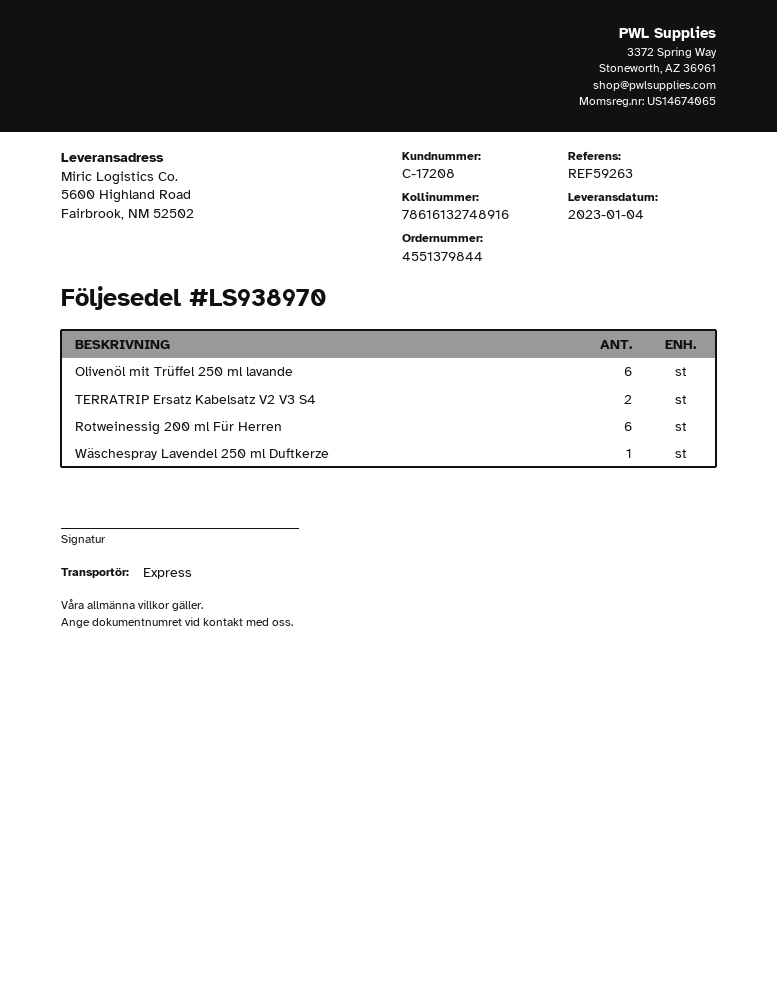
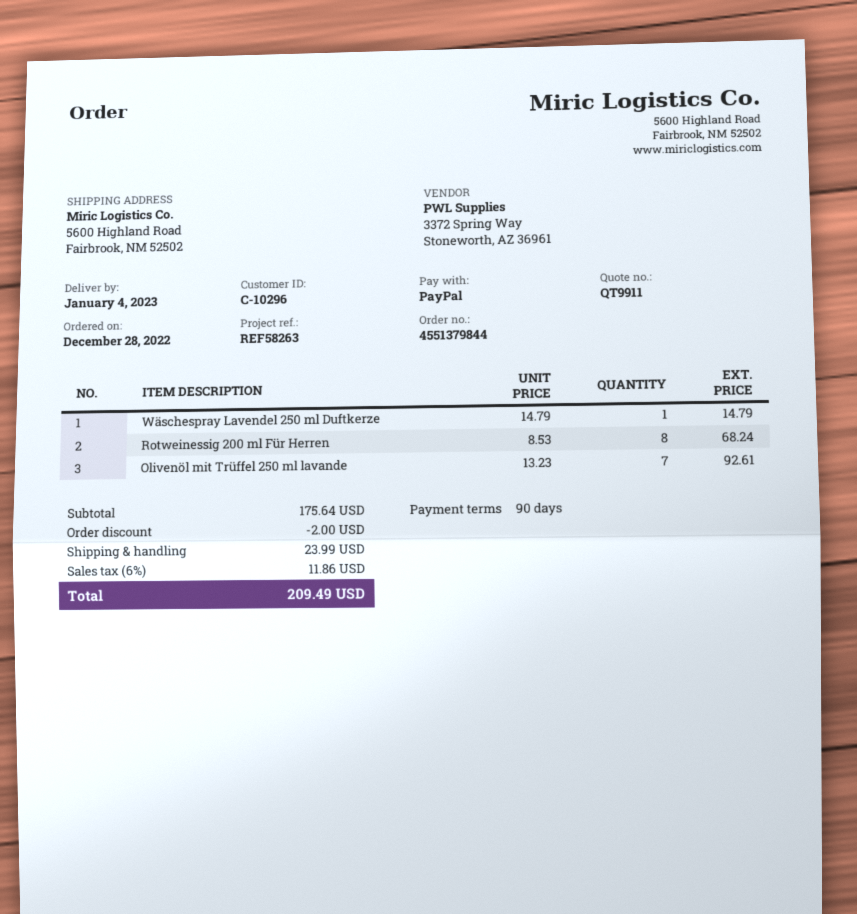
customer number: C-17208 -> C-10296
reference: REF59263 -> REF58263
Olivenöl mit Trüffel 250 ml lavande: 6 -> 7
TERRATRIP Ersatz Kabelsatz V2 V3 S4: 2 -> none
Rotweinessig 200 ml Für Herren: 6 -> 8

